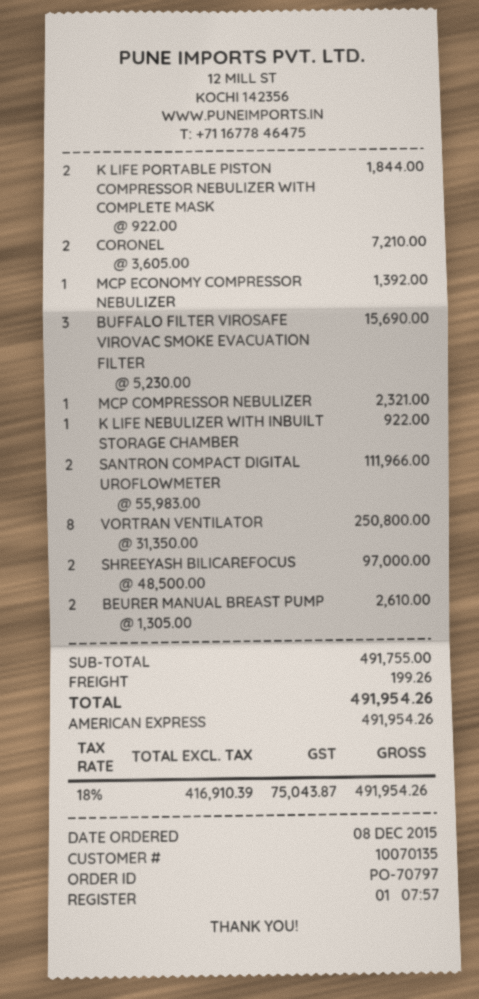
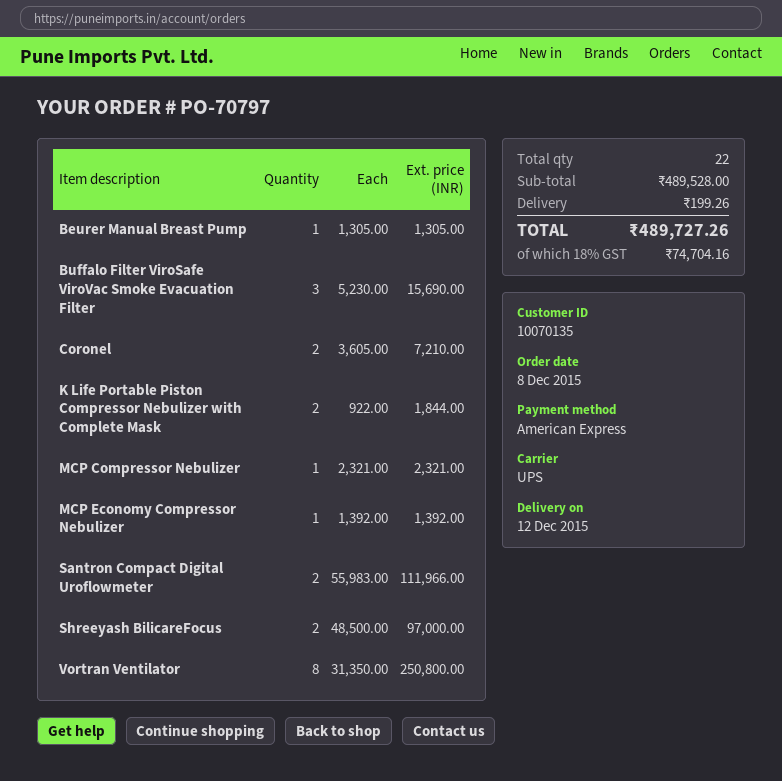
K LIFE NEBULIZER WITH INBUILT STORAGE CHAMBER: 1 x 922.00 = 922.00 -> none
BEURER MANUAL BREAST PUMP: 2 x 1305.00 = 2610.00 -> 1 x 1305.00 = 1305.00
subtotal: 491755.00 -> 489528.00
tax: 18% = 75043.87 -> 18% = 74704.16
total: 491954.26 -> 489727.26

